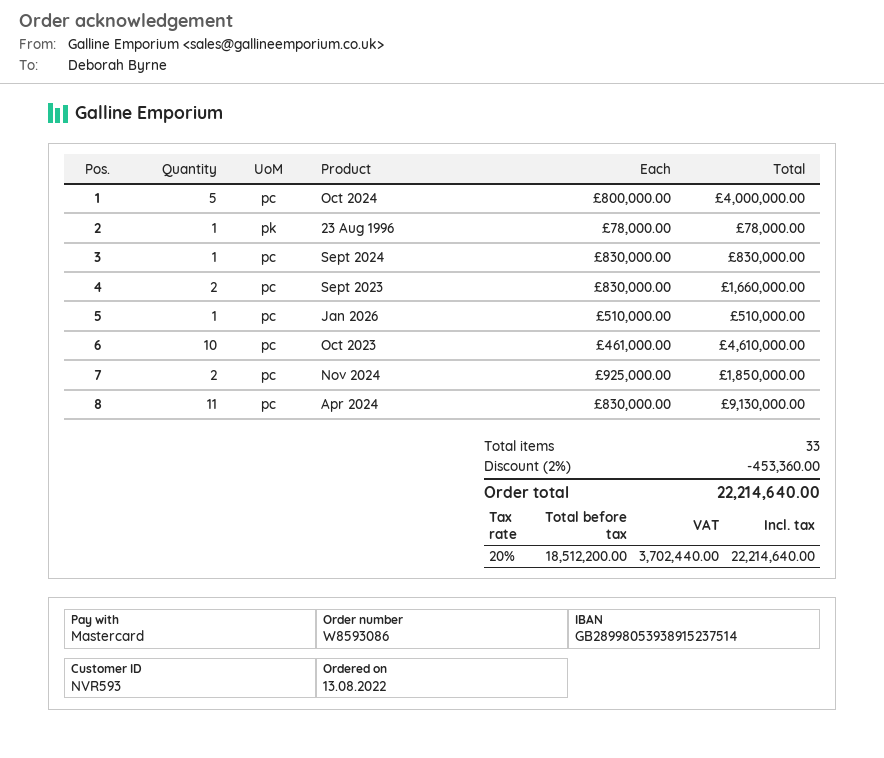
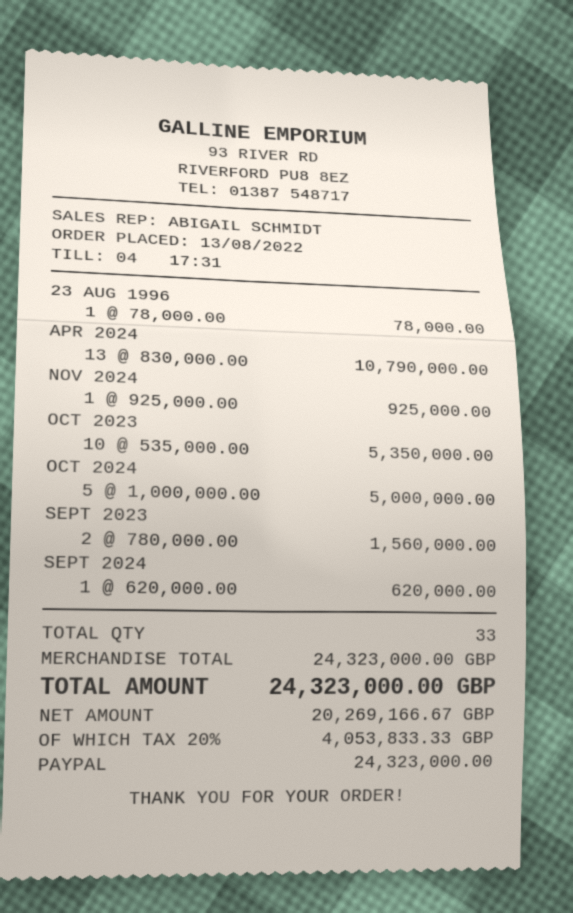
payment method: Mastercard -> PayPal
Oct 2024: 5 x 800000.00 = 4000000.00 -> 5 x 1000000.00 = 5000000.00
Sept 2024: 1 x 830000.00 = 830000.00 -> 1 x 620000.00 = 620000.00
Sept 2023: 2 x 830000.00 = 1660000.00 -> 2 x 780000.00 = 1560000.00
Jan 2026: 1 x 510000.00 = 510000.00 -> none
Oct 2023: 10 x 461000.00 = 4610000.00 -> 10 x 535000.00 = 5350000.00
Nov 2024: 2 x 925000.00 = 1850000.00 -> 1 x 925000.00 = 925000.00
Apr 2024: 11 x 830000.00 = 9130000.00 -> 13 x 830000.00 = 10790000.00
discount: 2% = 453360.00 -> none
net: 18512200.00 -> 20269166.67
tax: 20% = 3702440.00 -> 20% = 4053833.33
total: 22214640.00 -> 24323000.00

